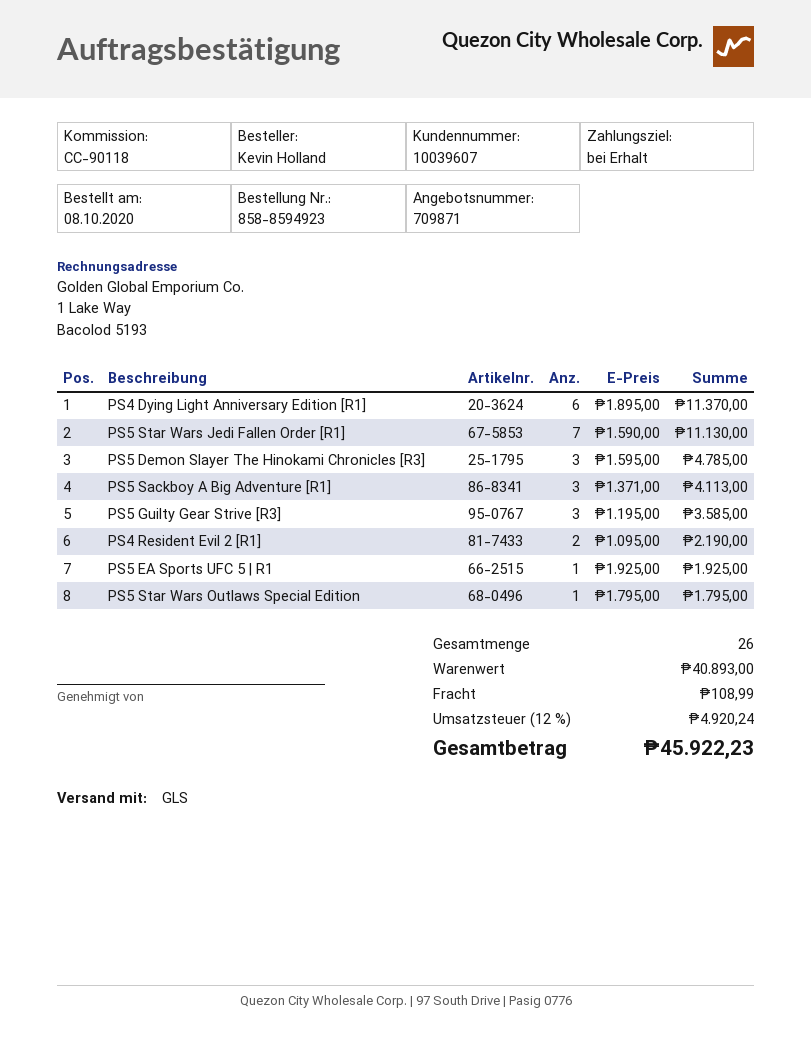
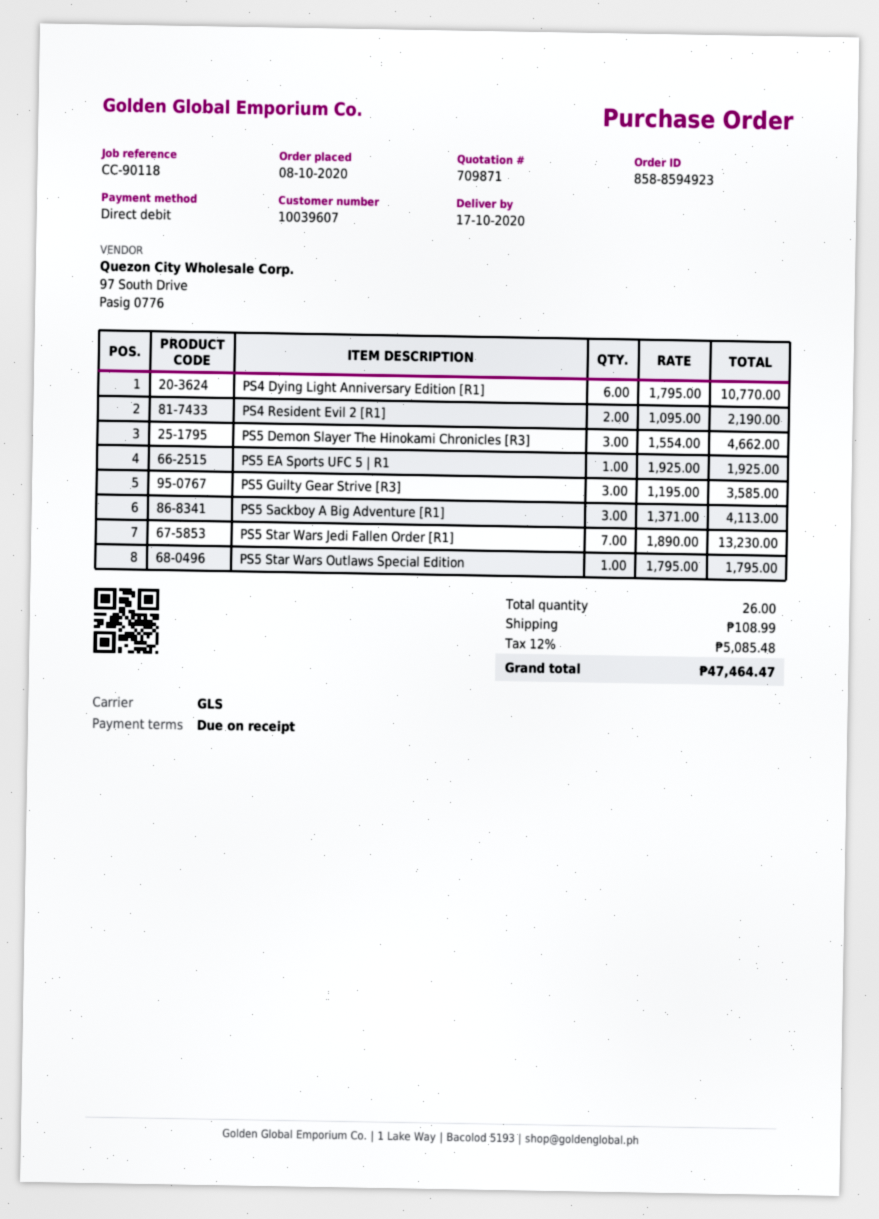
PS4 Dying Light Anniversary Edition [R1]: 6 x 1895.00 = 11370.00 -> 6 x 1795.00 = 10770.00
PS5 Star Wars Jedi Fallen Order [R1]: 7 x 1590.00 = 11130.00 -> 7 x 1890.00 = 13230.00
PS5 Demon Slayer The Hinokami Chronicles [R3]: 3 x 1595.00 = 4785.00 -> 3 x 1554.00 = 4662.00
tax: 12% = 4920.24 -> 12% = 5085.48
total: 45922.23 -> 47464.47

